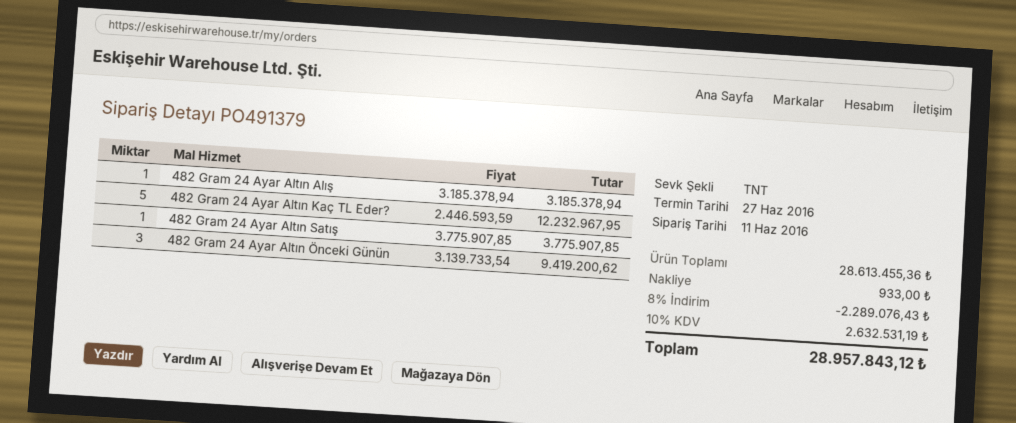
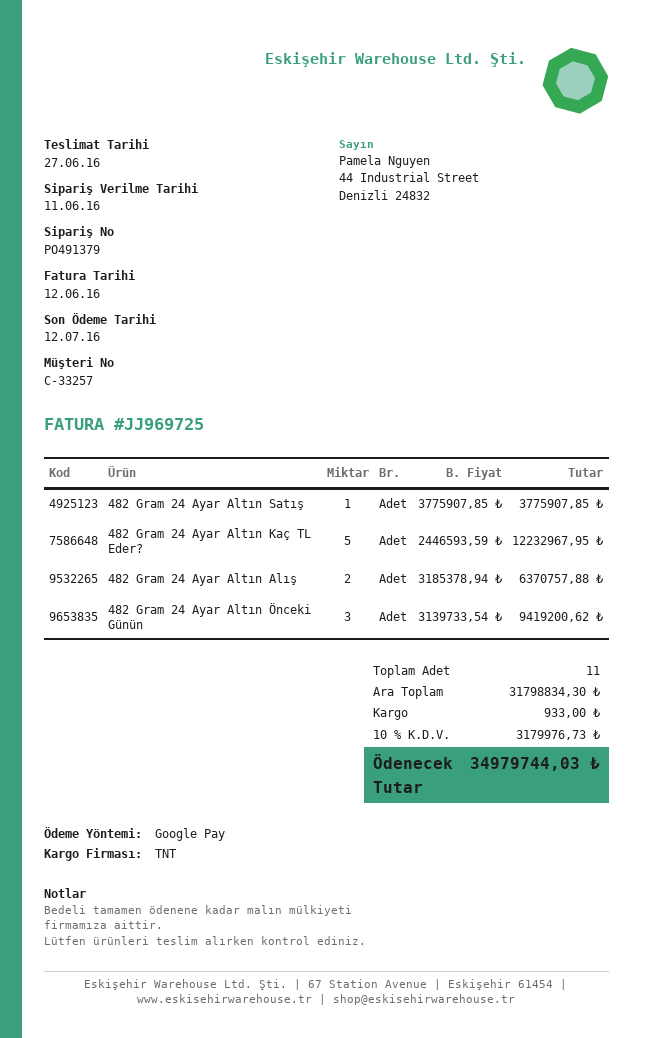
482 Gram 24 Ayar Altın Alış: 1 x 3185378.94 = 3185378.94 -> 2 x 3185378.94 = 6370757.88
subtotal: 28613455.36 -> 31798834.30
discount: 8% = 2289076.43 -> none
tax: 10% = 2632531.19 -> 10% = 3179976.73
total: 28957843.12 -> 34979744.03

